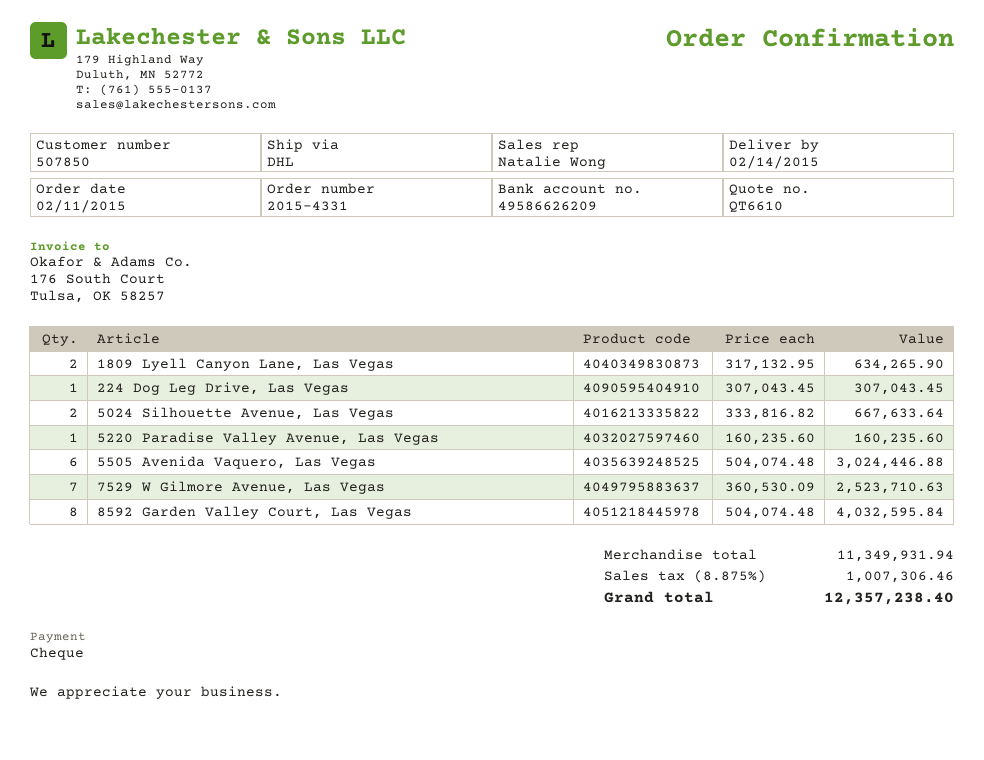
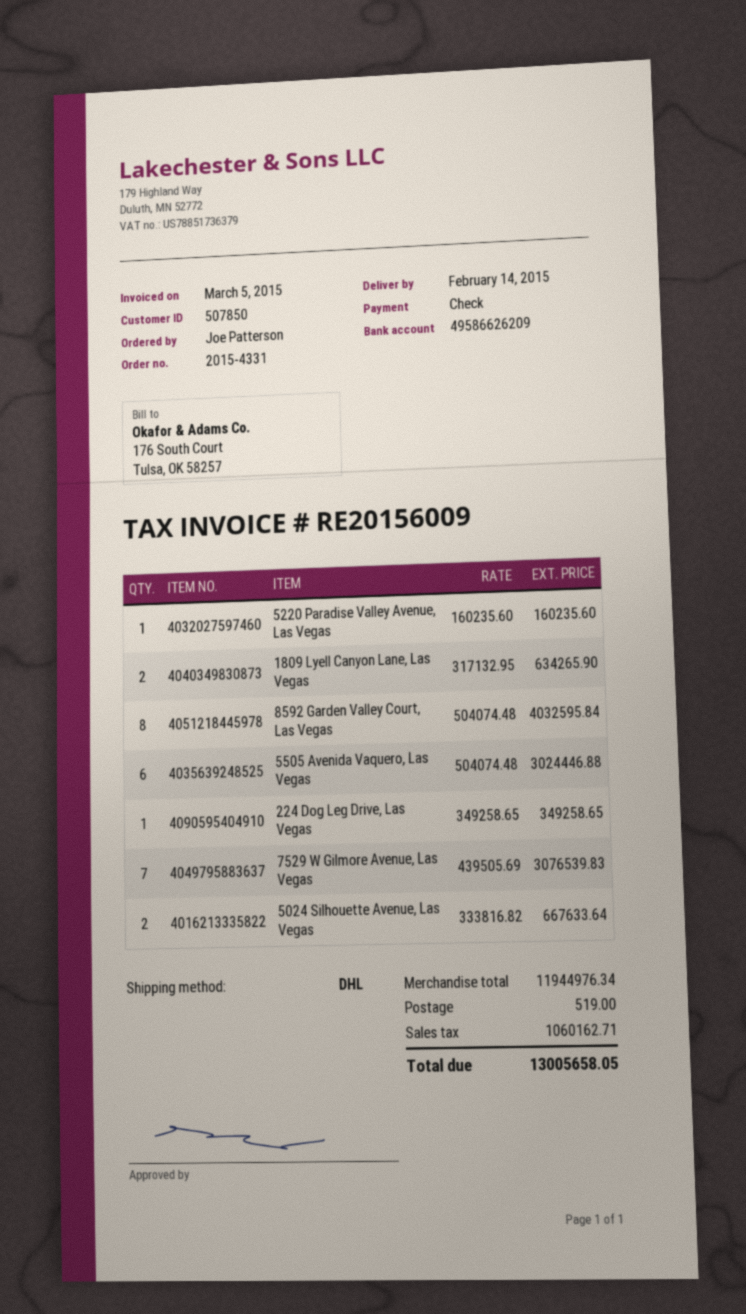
224 Dog Leg Drive, Las Vegas: 1 x 307043.45 = 307043.45 -> 1 x 349258.65 = 349258.65
7529 W Gilmore Avenue, Las Vegas: 7 x 360530.09 = 2523710.63 -> 7 x 439505.69 = 3076539.83
subtotal: 11349931.94 -> 11944976.34
shipping: none -> 519.00
tax: 1007306.46 -> 1060162.71
total: 12357238.40 -> 13005658.05

